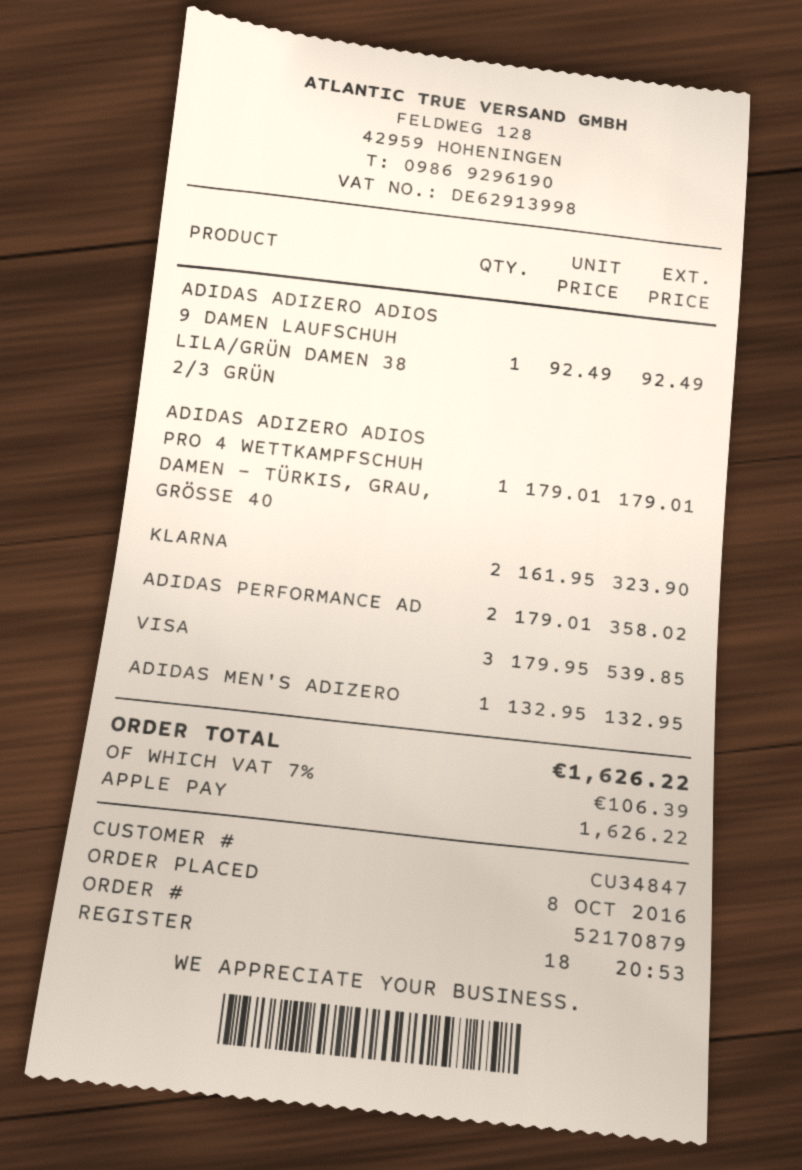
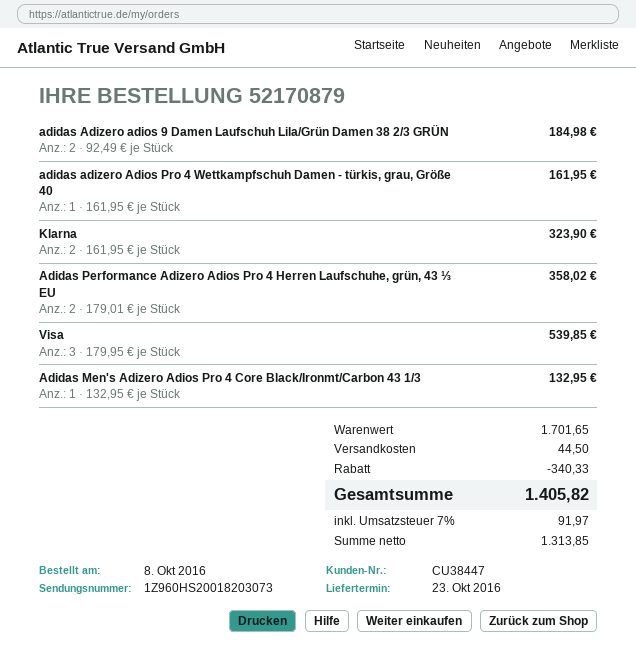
customer number: CU34847 -> CU38447
ADIDAS ADIZERO ADIOS 9 DAMEN LAUFSCHUH LILA/GRÜN DAMEN 38 2/3 GRÜN: 1 x 92.49 = 92.49 -> 2 x 92.49 = 184.98
ADIDAS ADIZERO ADIOS PRO 4 WETTKAMPFSCHUH DAMEN - TÜRKIS, GRAU, GRÖSSE 40: 1 x 179.01 = 179.01 -> 1 x 161.95 = 161.95
discount: none -> 340.33
shipping: none -> 44.50
tax: 7% = 106.39 -> 7% = 91.97
total: 1626.22 -> 1405.82

